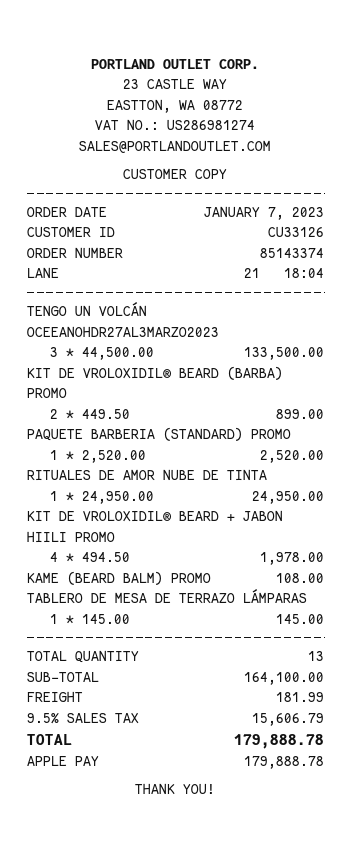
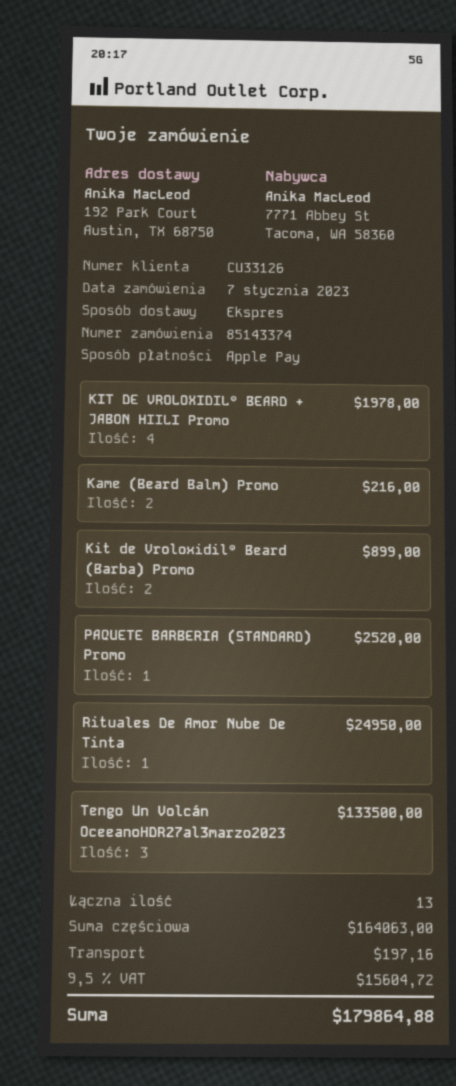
KAME (BEARD BALM) PROMO: 1 for 108.00 -> 2 for 216.00
TABLERO DE MESA DE TERRAZO LÁMPARAS: 1 for 145.00 -> none
subtotal: 164100.00 -> 164063.00
shipping: 181.99 -> 197.16
tax: 9.5% = 15606.79 -> 9.5% = 15604.72
total: 179888.78 -> 179864.88

